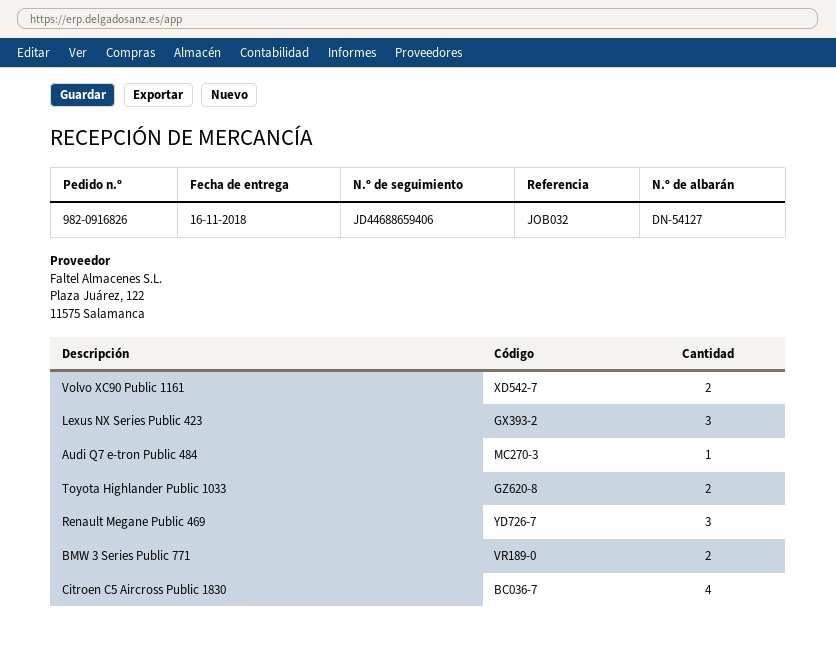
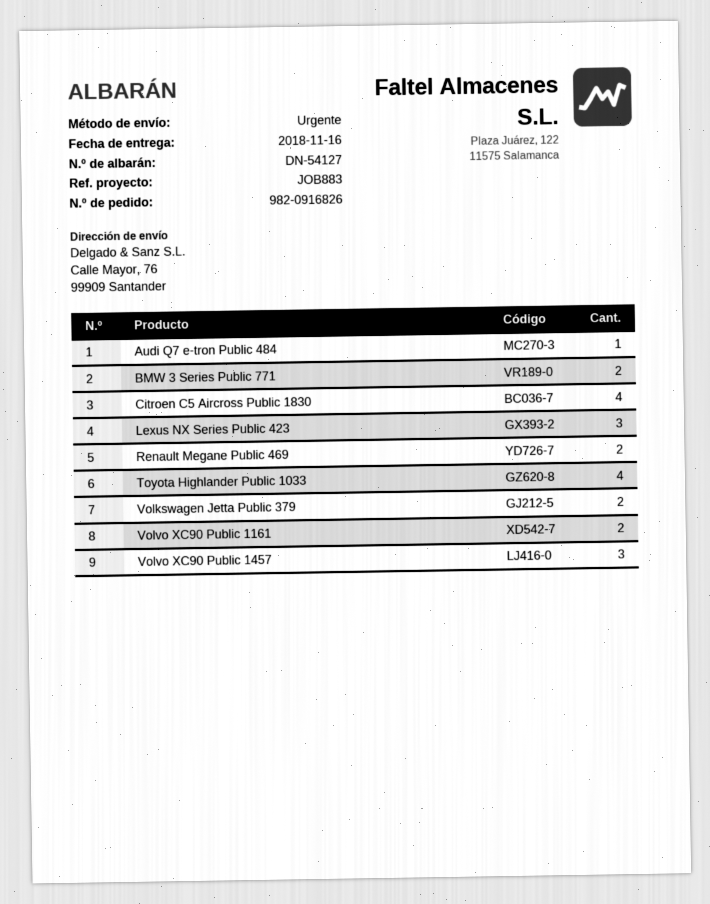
reference: JOB032 -> JOB883
Toyota Highlander Public 1033: 2 -> 4
Renault Megane Public 469: 3 -> 2
Volkswagen Jetta Public 379: none -> 2
Volvo XC90 Public 1457: none -> 3

